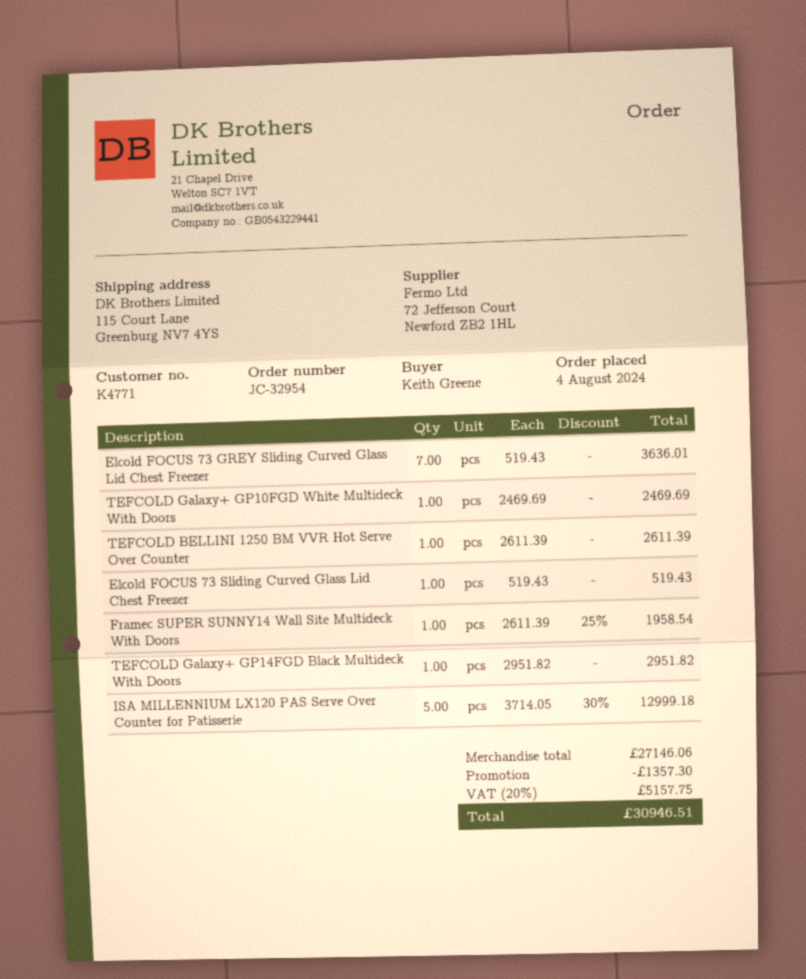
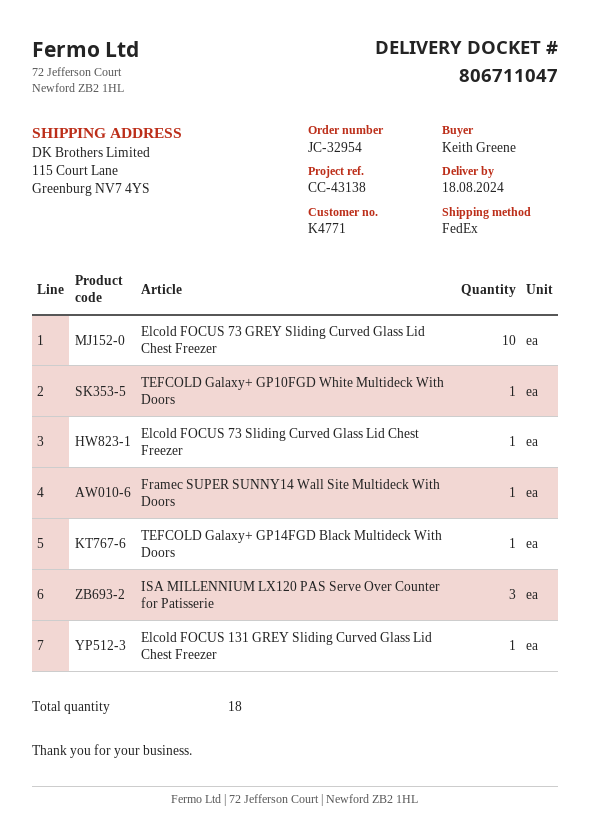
Elcold FOCUS 73 GREY Sliding Curved Glass Lid Chest Freezer: 7 -> 10
TEFCOLD BELLINI 1250 BM VVR Hot Serve Over Counter: 1 -> none
ISA MILLENNIUM LX120 PAS Serve Over Counter for Patisserie: 5 -> 3
Elcold FOCUS 131 GREY Sliding Curved Glass Lid Chest Freezer: none -> 1

